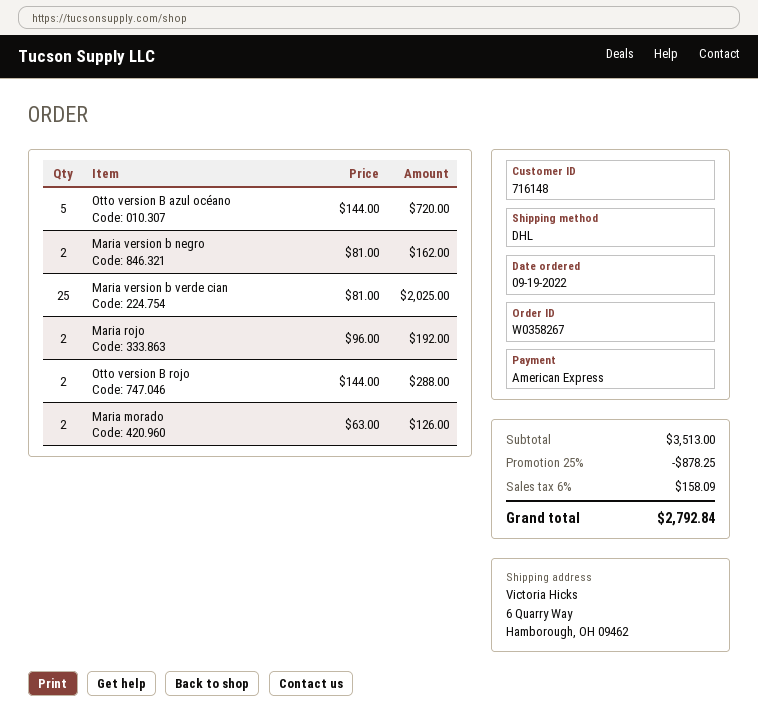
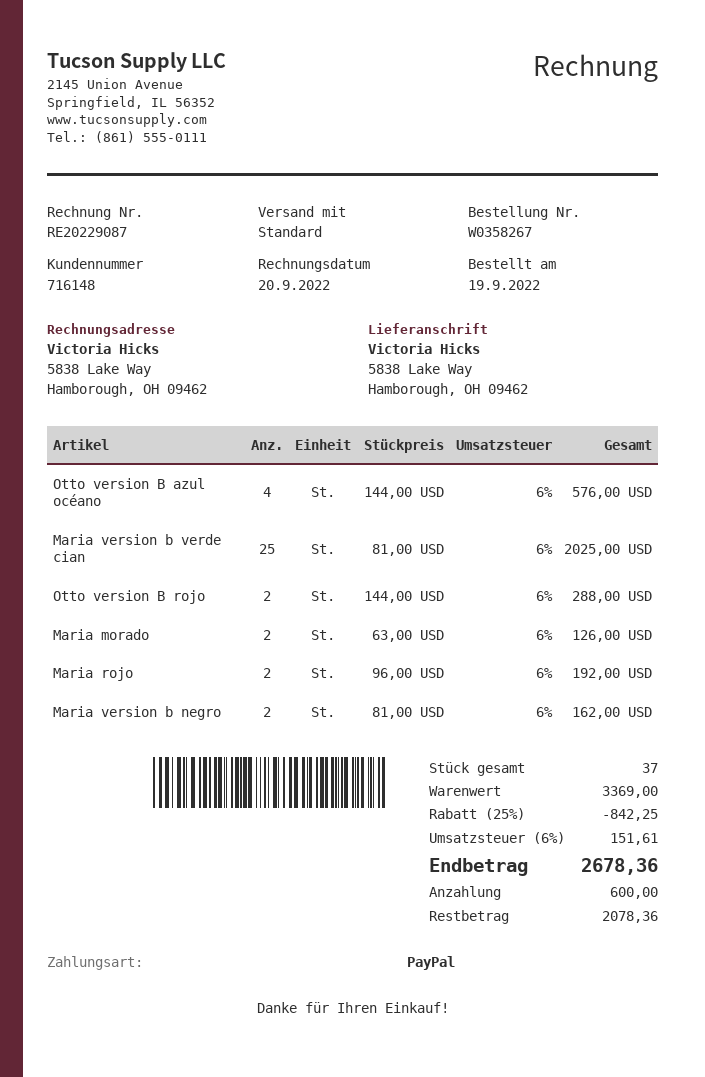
payment method: American Express -> PayPal
shipping method: DHL -> standard
ship to: 6 Quarry Way, Hamborough, OH 09462 -> 5838 Lake Way, Hamborough, OH 09462
Otto version B azul océano: 5 x 144.00 = 720.00 -> 4 x 144.00 = 576.00
subtotal: 3513.00 -> 3369.00
discount: 25% = 878.25 -> 25% = 842.25
tax: 6% = 158.09 -> 6% = 151.61
total: 2792.84 -> 2678.36

